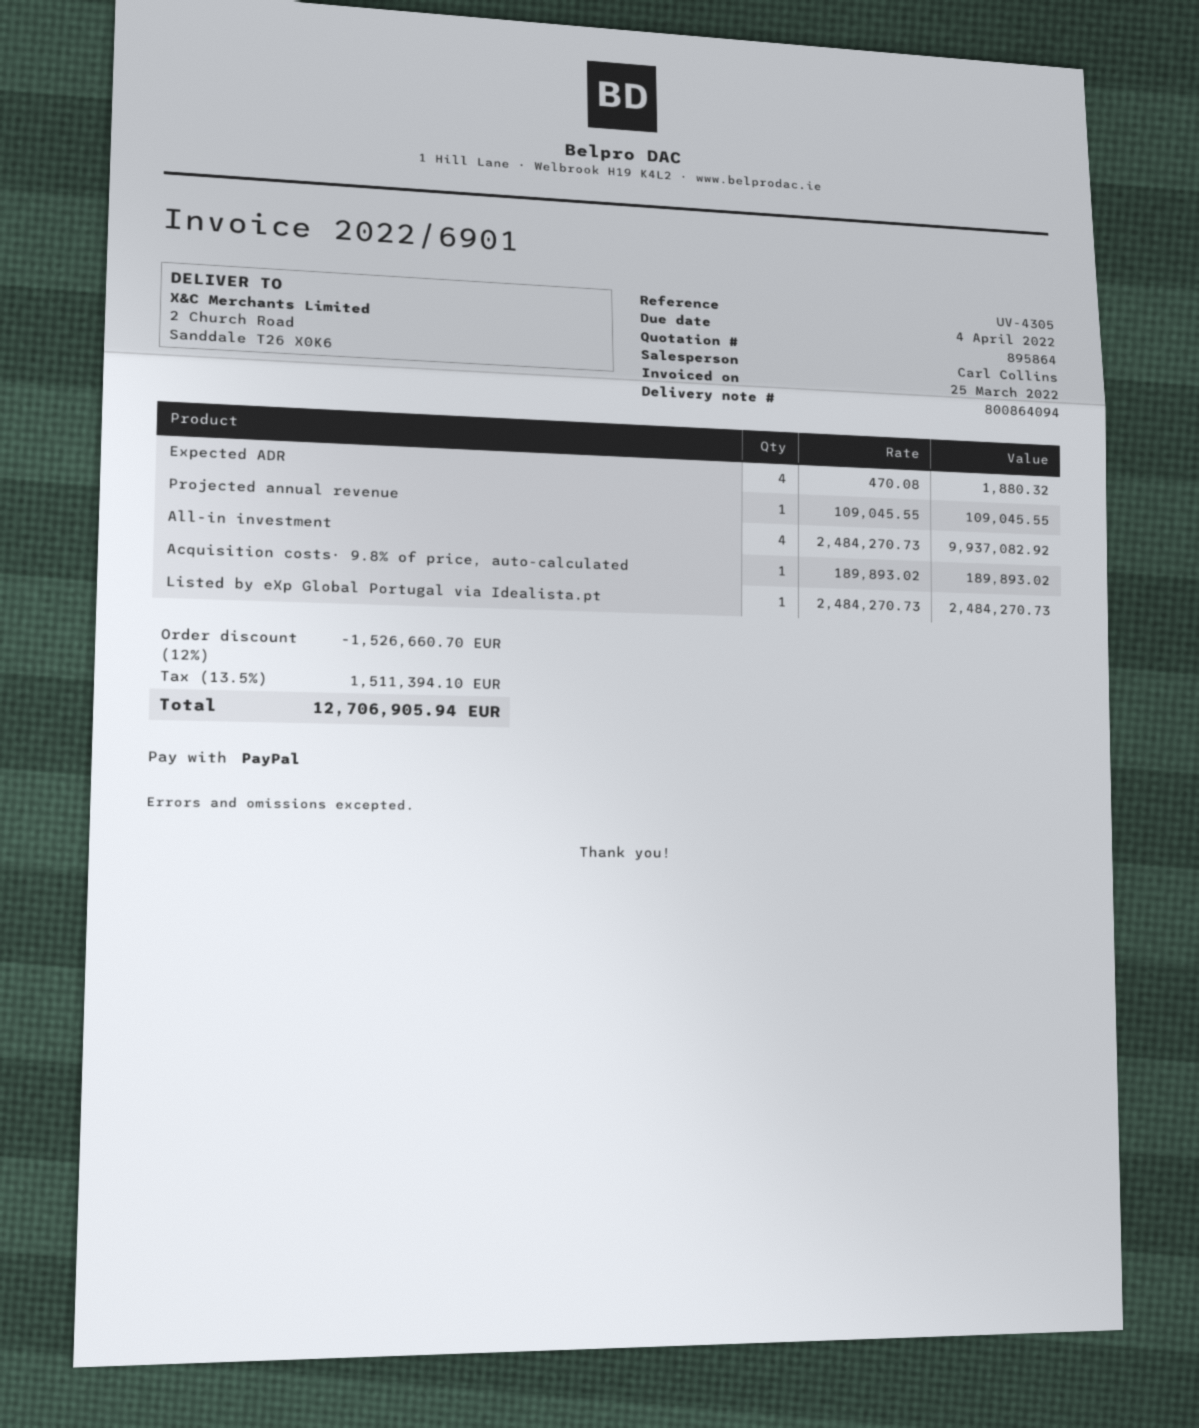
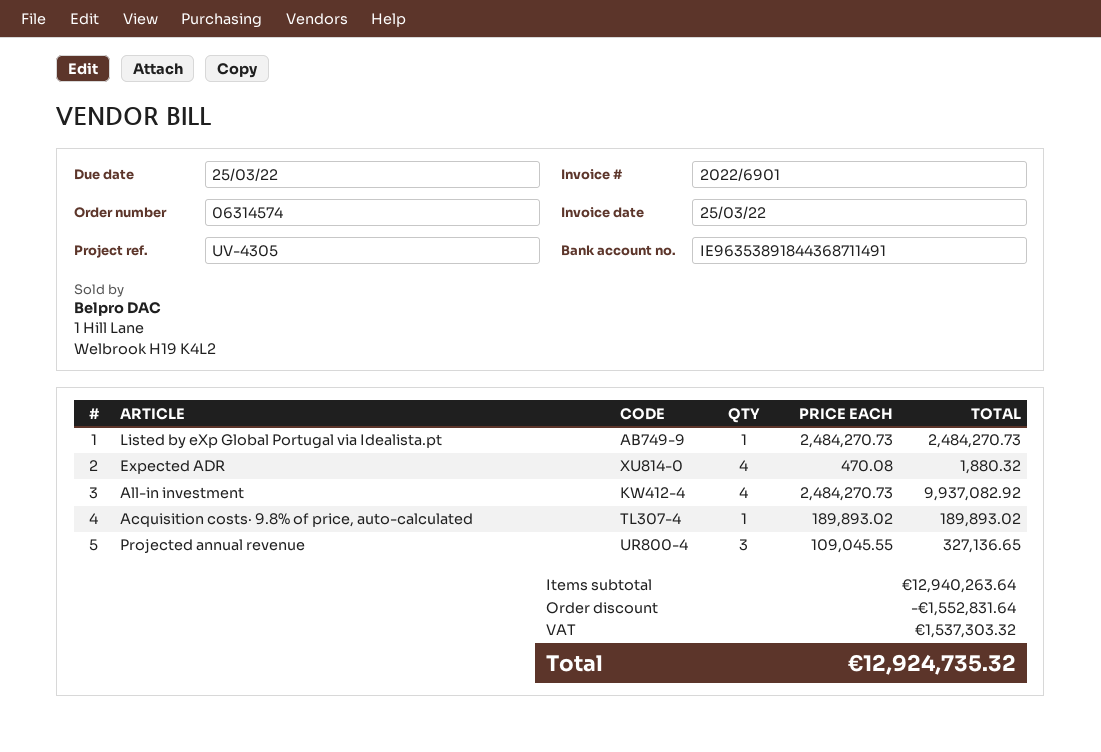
due date: 2022-04-04 -> 2022-03-25
Projected annual revenue: 1 x 109045.55 = 109045.55 -> 3 x 109045.55 = 327136.65
discount: 1526660.70 -> 1552831.64
tax: 1511394.10 -> 1537303.32
total: 12706905.94 -> 12924735.32

